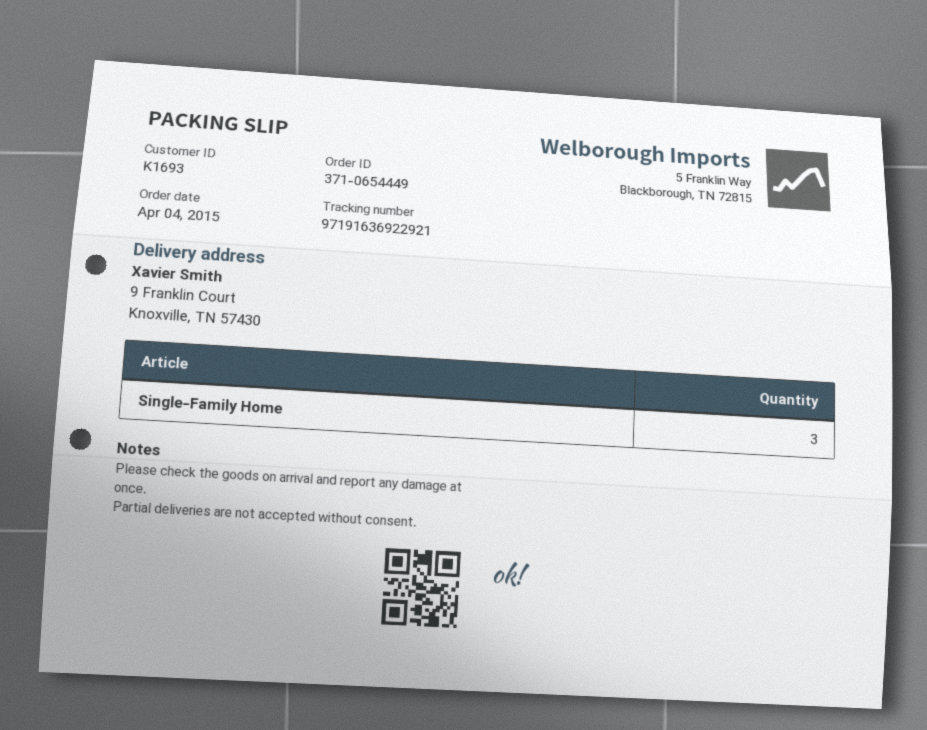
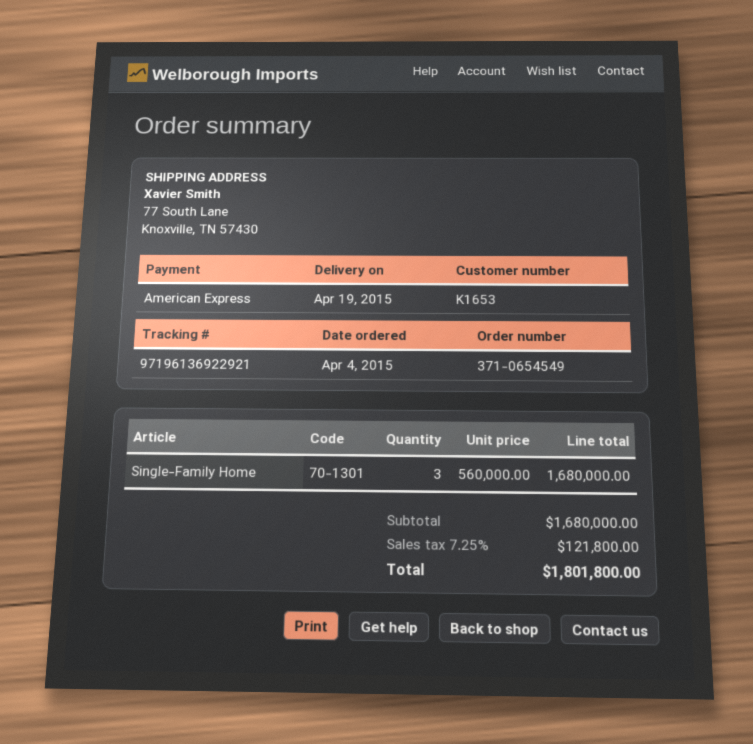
order number: 371-0654449 -> 371-0654549
customer number: K1693 -> K1653
tracking number: 97191636922921 -> 97196136922921
ship to: 9 Franklin Court, Knoxville, TN 57430 -> 77 South Lane, Knoxville, TN 57430

